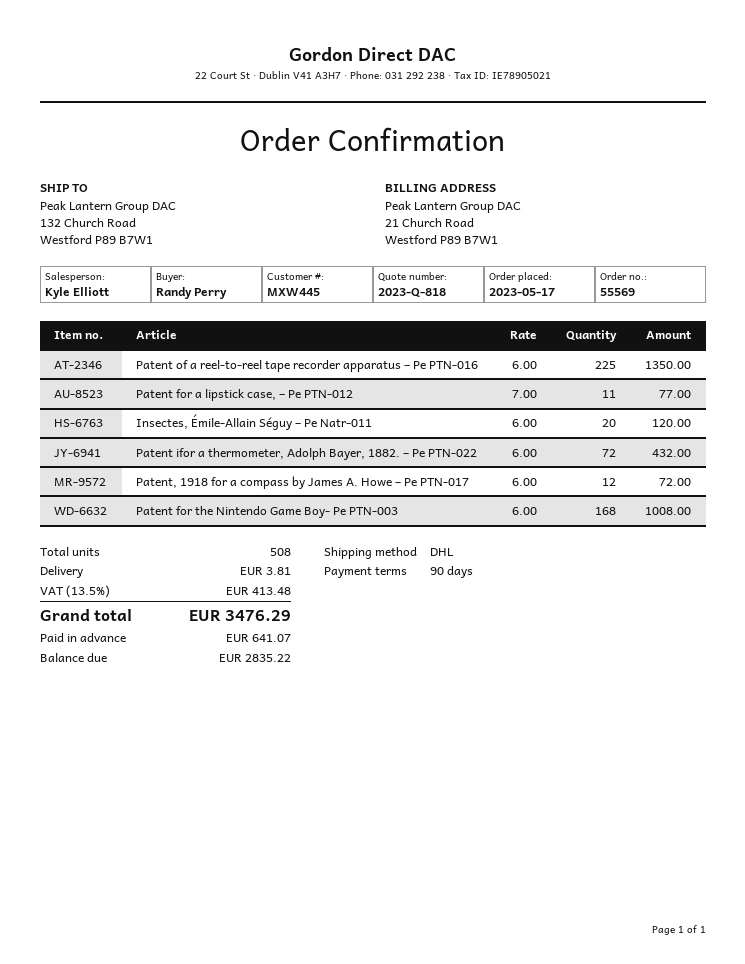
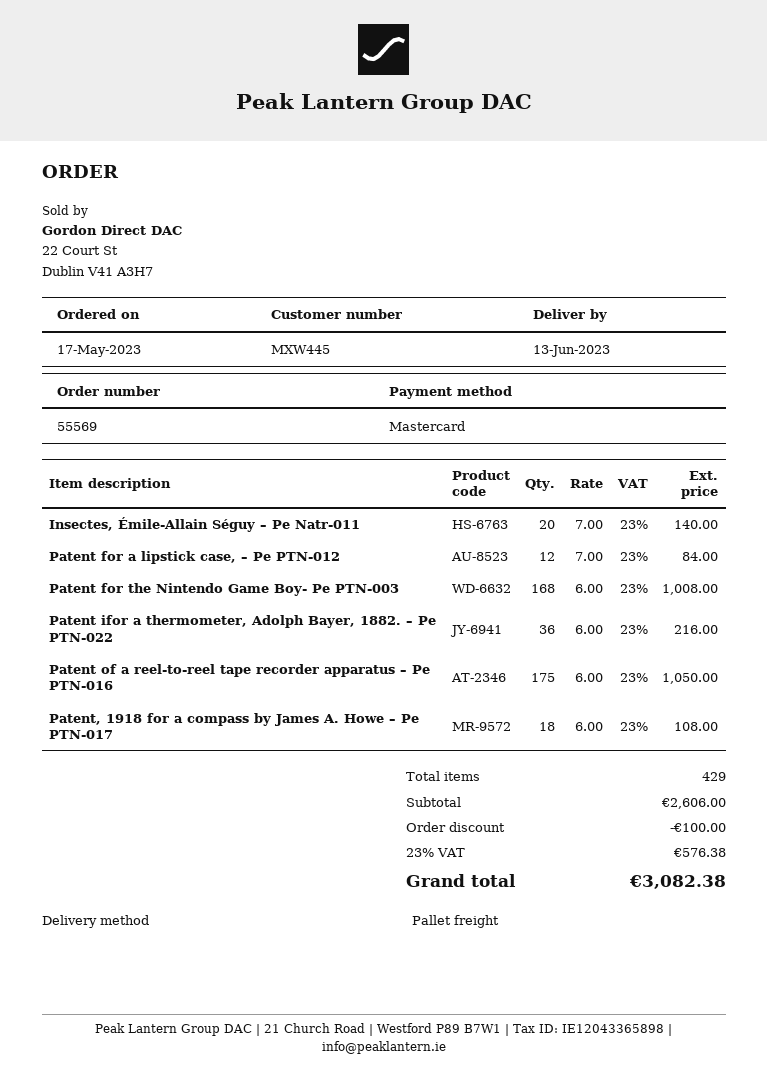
shipping method: DHL -> pallet freight
Patent of a reel-to-reel tape recorder apparatus – Pe PTN-016: 225 x 6.00 = 1350.00 -> 175 x 6.00 = 1050.00
Patent for a lipstick case, – Pe PTN-012: 11 x 7.00 = 77.00 -> 12 x 7.00 = 84.00
Insectes, Émile-Allain Séguy – Pe Natr-011: 20 x 6.00 = 120.00 -> 20 x 7.00 = 140.00
Patent ifor a thermometer, Adolph Bayer, 1882. – Pe PTN-022: 72 x 6.00 = 432.00 -> 36 x 6.00 = 216.00
Patent, 1918 for a compass by James A. Howe – Pe PTN-017: 12 x 6.00 = 72.00 -> 18 x 6.00 = 108.00
total quantity: 508 -> 429
discount: none -> 100.00
shipping: 3.81 -> none
tax: 13.5% = 413.48 -> 23% = 576.38
total: 3476.29 -> 3082.38

